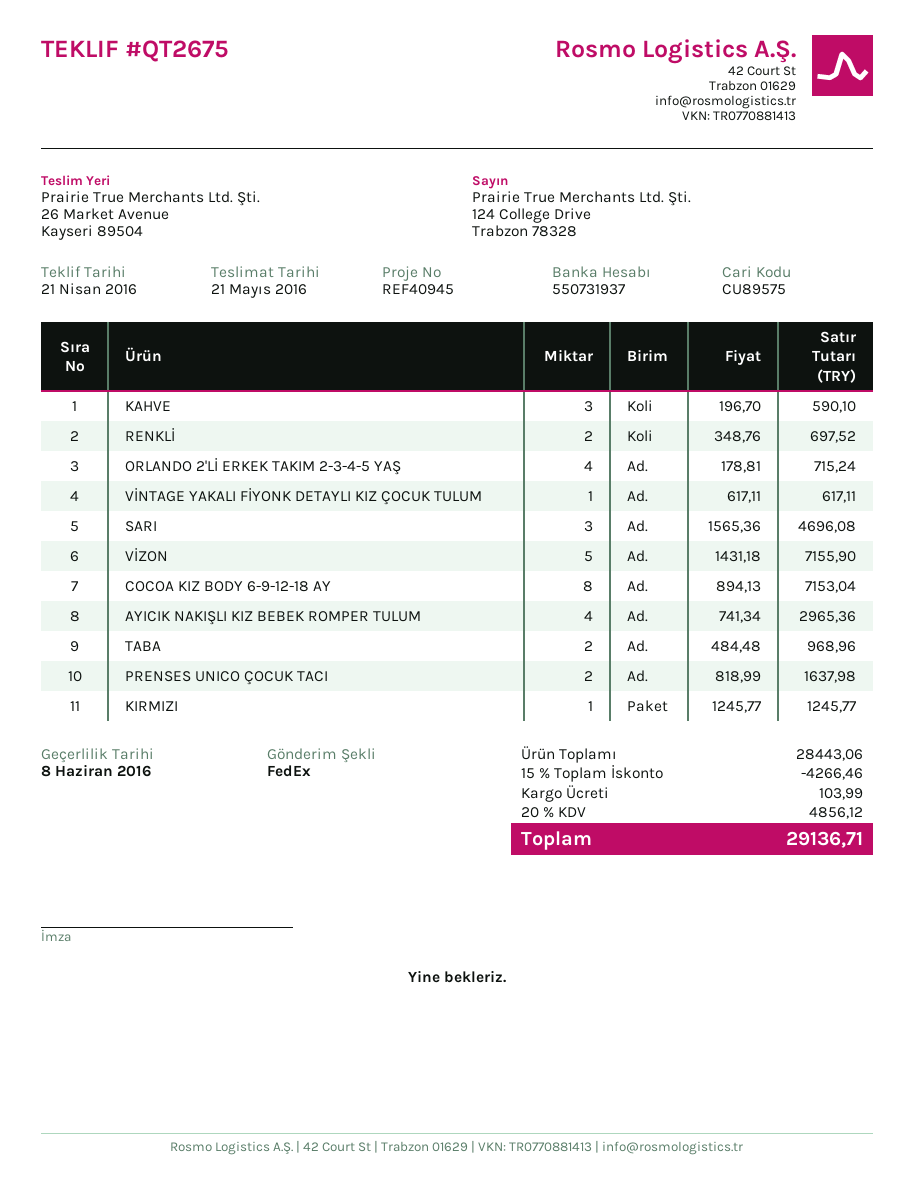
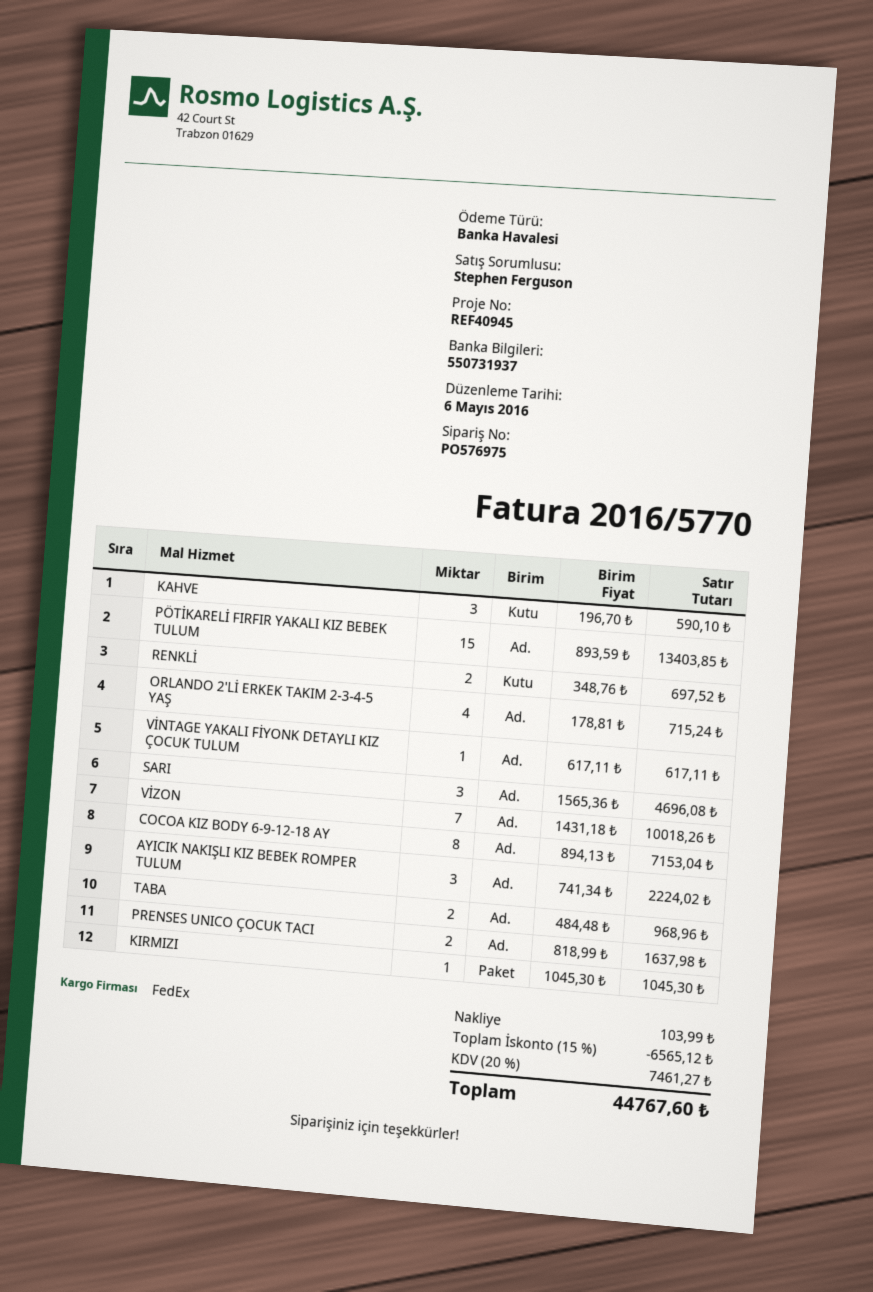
VİZON: 5 x 1431.18 = 7155.90 -> 7 x 1431.18 = 10018.26
AYICIK NAKIŞLI KIZ BEBEK ROMPER TULUM: 4 x 741.34 = 2965.36 -> 3 x 741.34 = 2224.02
KIRMIZI: 1 x 1245.77 = 1245.77 -> 1 x 1045.30 = 1045.30
PÖTİKARELİ FIRFIR YAKALI KIZ BEBEK TULUM: none -> 15 x 893.59 = 13403.85
discount: 15% = 4266.46 -> 15% = 6565.12
tax: 20% = 4856.12 -> 20% = 7461.27
total: 29136.71 -> 44767.60

